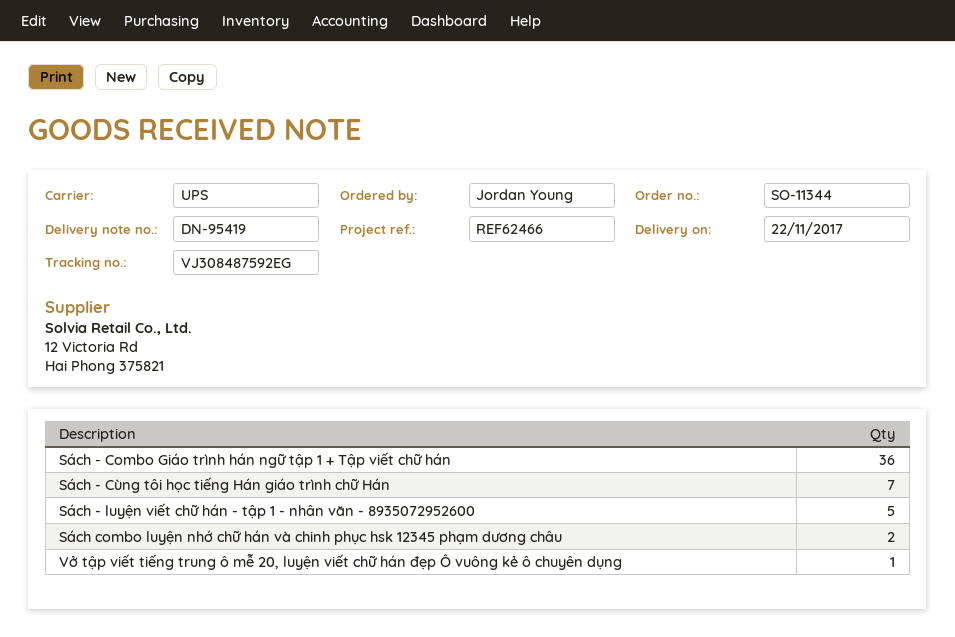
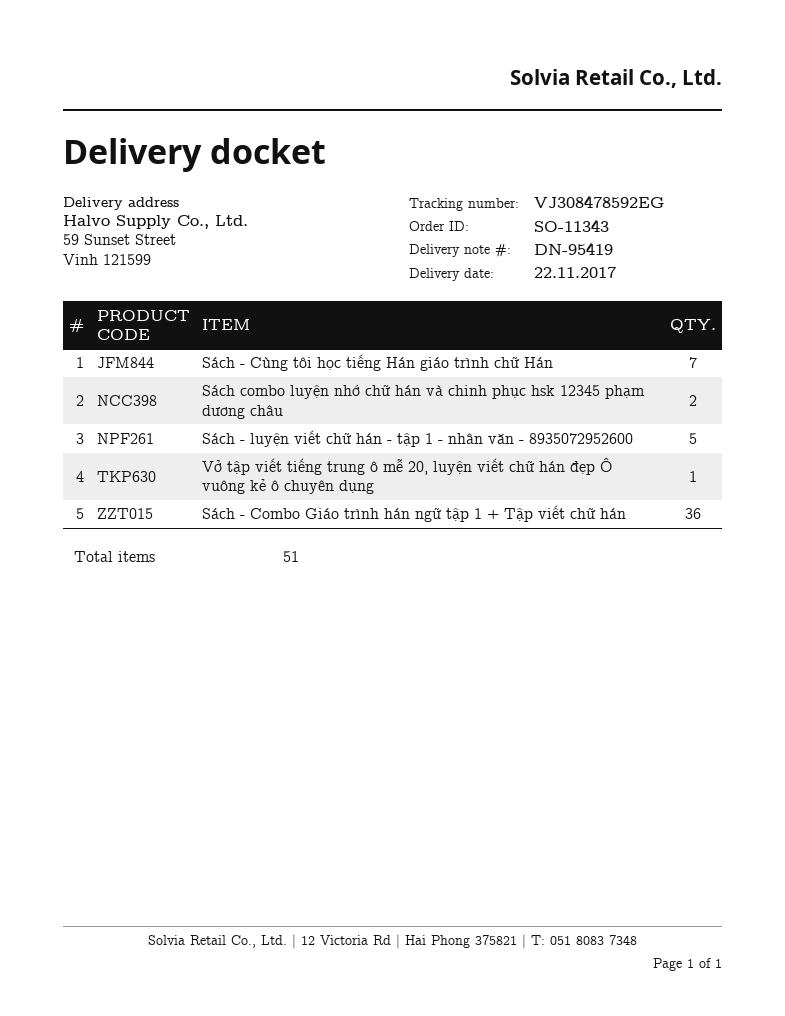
order number: SO-11344 -> SO-11343
tracking number: VJ308487592EG -> VJ308478592EG

